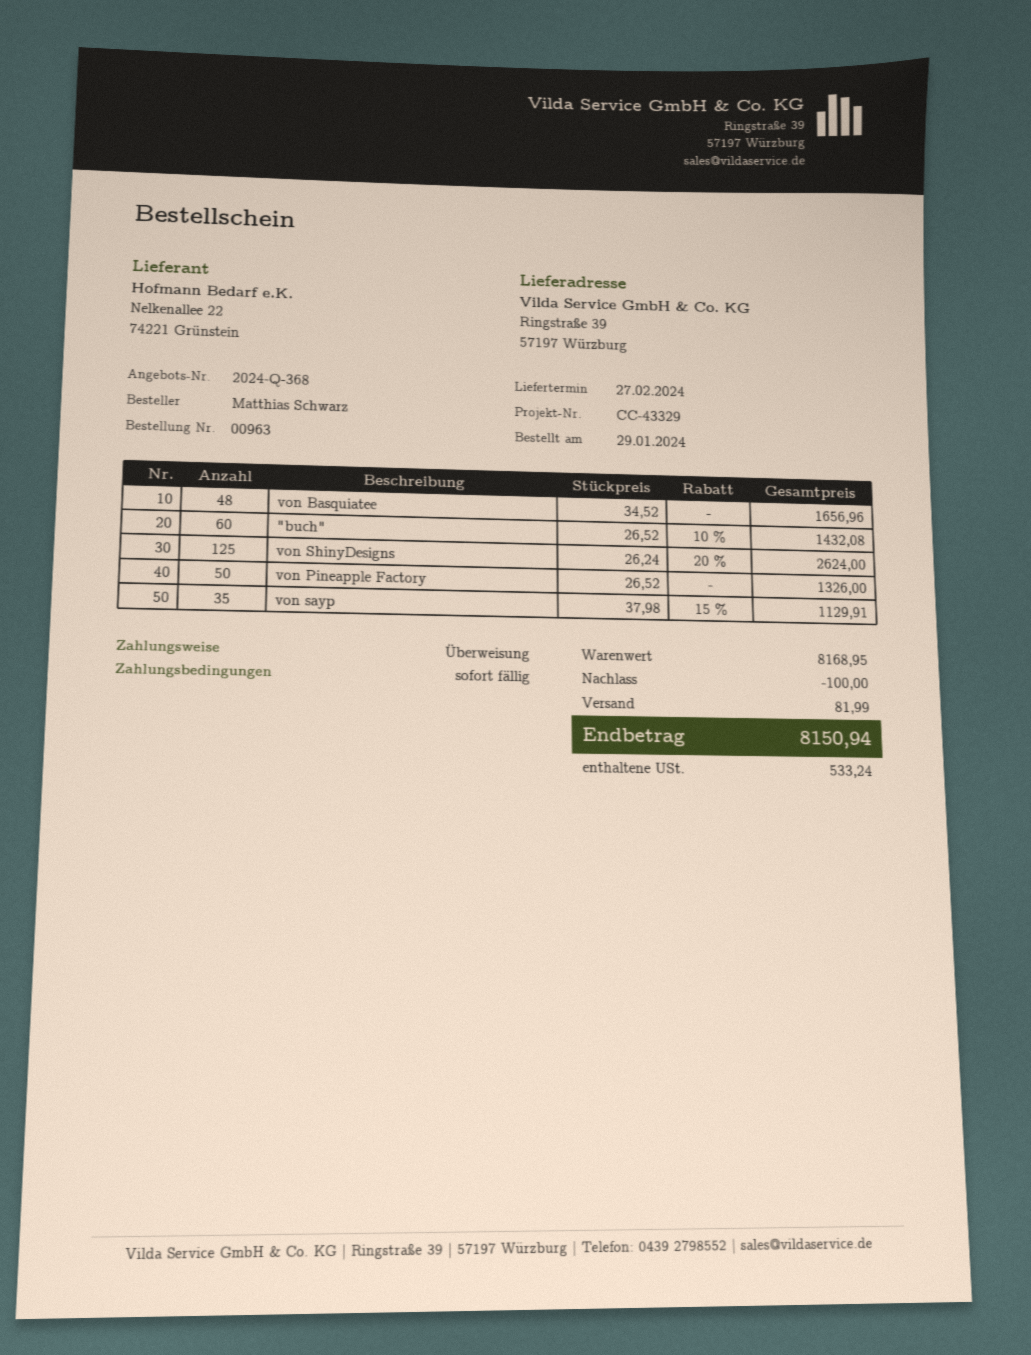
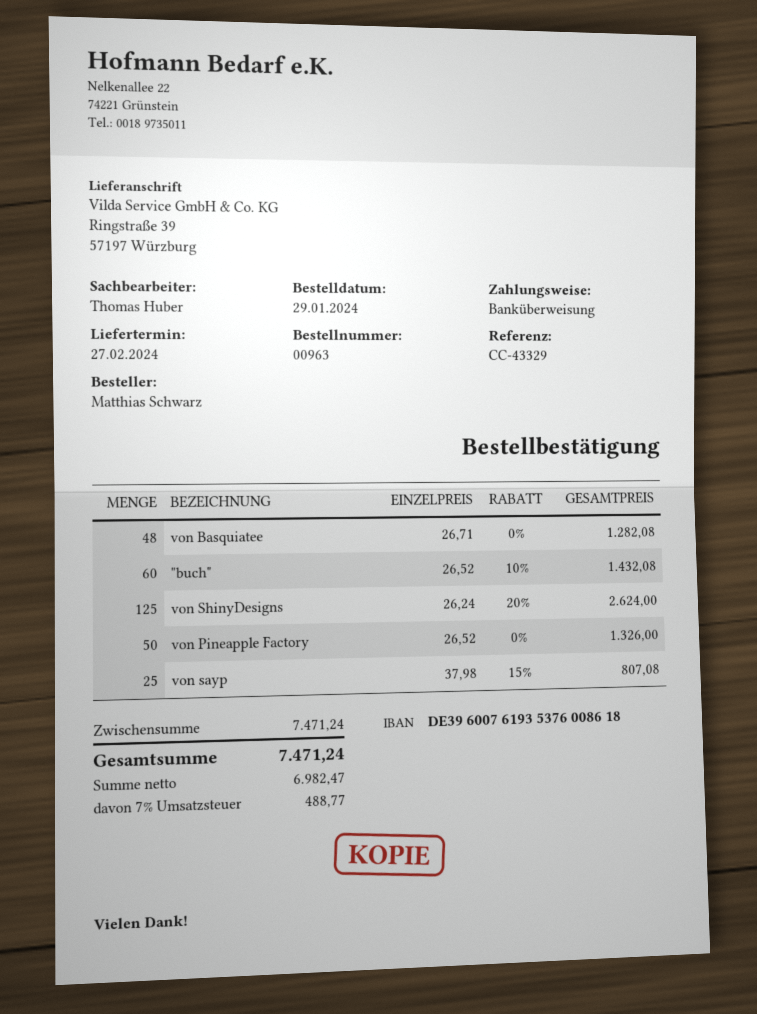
von Basquiatee: 48 x 34.52 = 1656.96 -> 48 x 26.71 = 1282.08
von sayp: 35 x 37.98 - 15% = 1129.91 -> 25 x 37.98 - 15% = 807.08
subtotal: 8168.95 -> 7471.24
discount: 100.00 -> none
shipping: 81.99 -> none
tax: 533.24 -> 488.77
total: 8150.94 -> 7471.24

